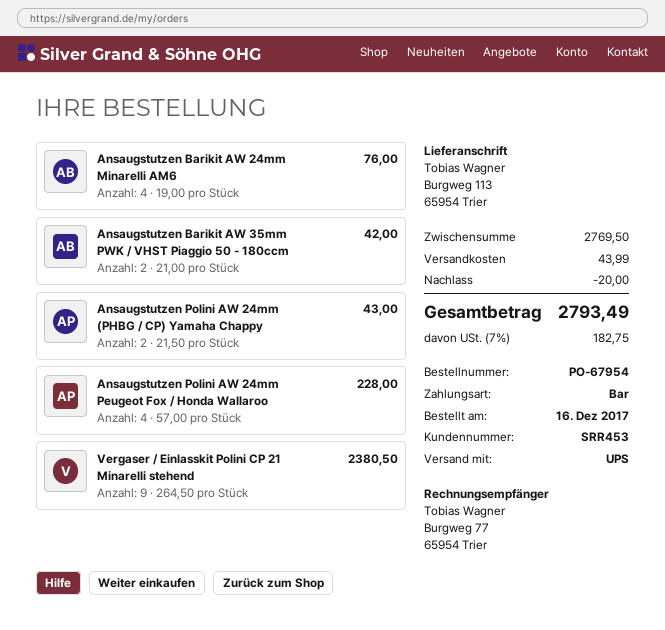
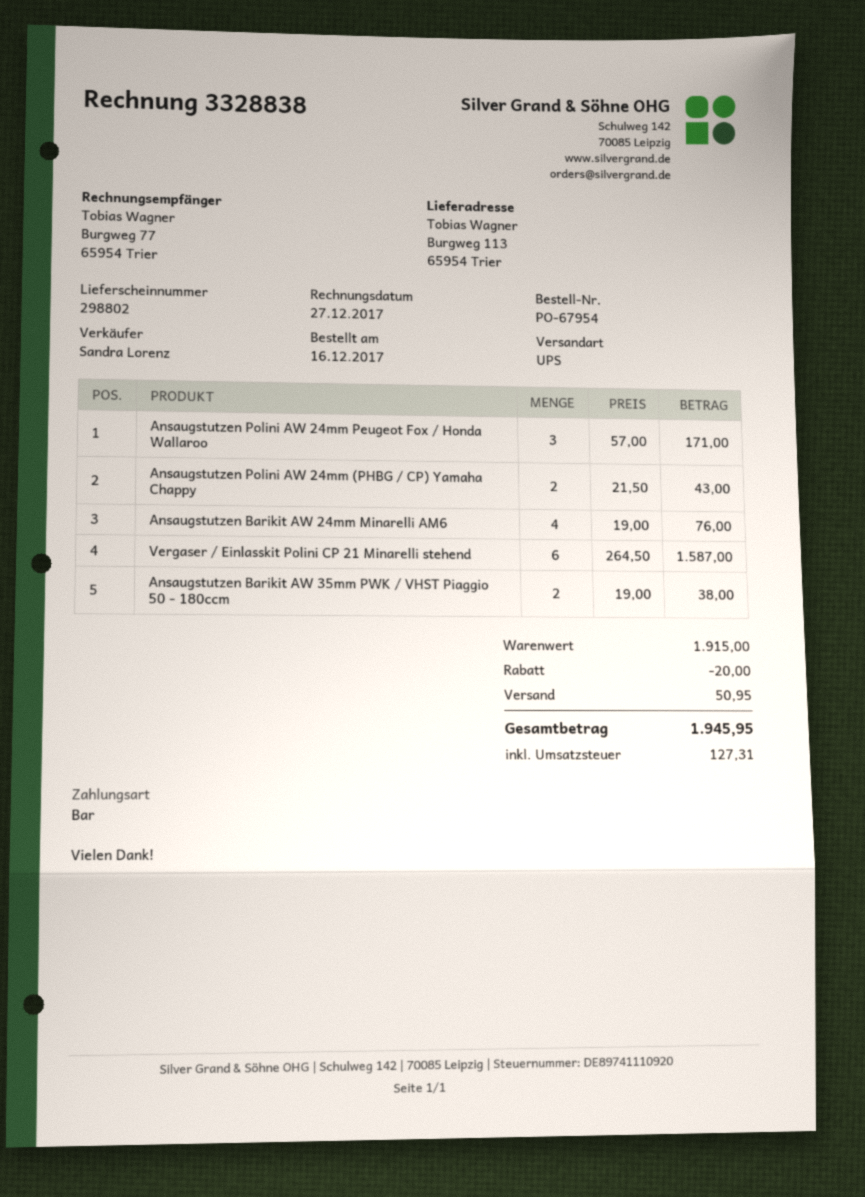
Ansaugstutzen Barikit AW 35mm PWK / VHST Piaggio 50 - 180ccm: 2 x 21.00 = 42.00 -> 2 x 19.00 = 38.00
Ansaugstutzen Polini AW 24mm Peugeot Fox / Honda Wallaroo: 4 x 57.00 = 228.00 -> 3 x 57.00 = 171.00
Vergaser / Einlasskit Polini CP 21 Minarelli stehend: 9 x 264.50 = 2380.50 -> 6 x 264.50 = 1587.00
subtotal: 2769.50 -> 1915.00
shipping: 43.99 -> 50.95
tax: 182.75 -> 127.31
total: 2793.49 -> 1945.95

